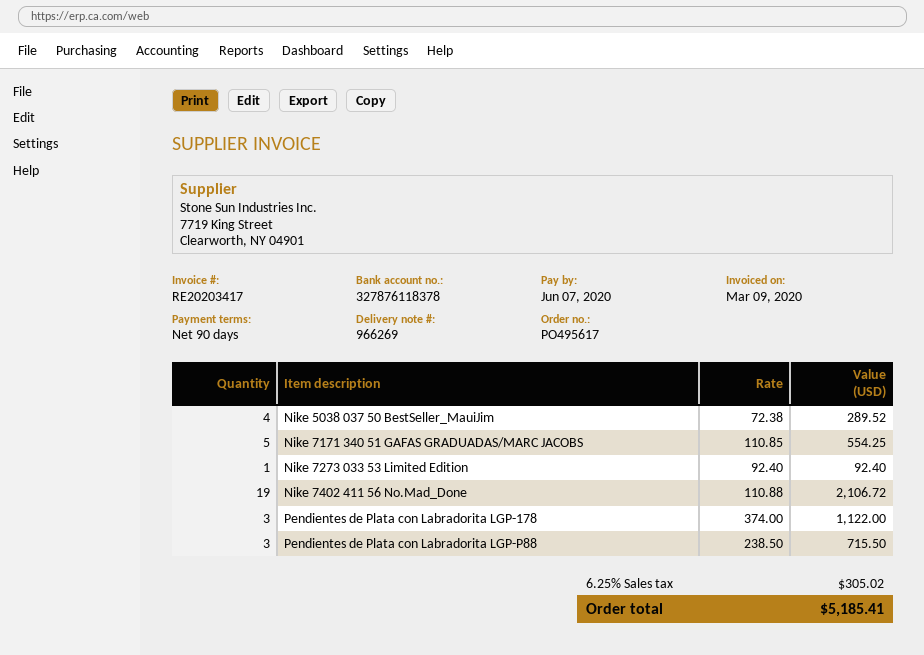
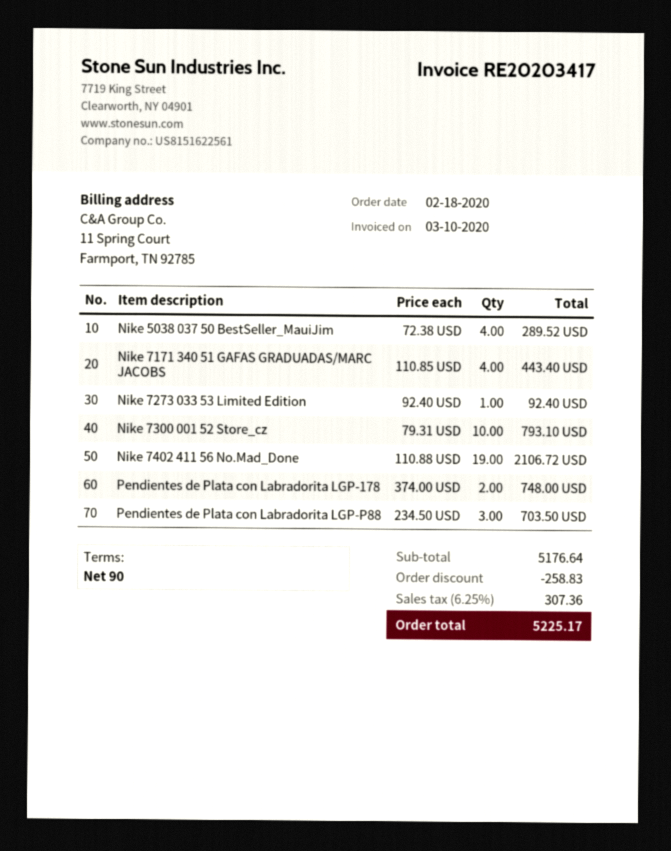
invoice date: 2020-03-09 -> 2020-03-10
Nike 7171 340 51 GAFAS GRADUADAS/MARC JACOBS: 5 x 110.85 = 554.25 -> 4 x 110.85 = 443.40
Pendientes de Plata con Labradorita LGP-178: 3 x 374.00 = 1122.00 -> 2 x 374.00 = 748.00
Pendientes de Plata con Labradorita LGP-P88: 3 x 238.50 = 715.50 -> 3 x 234.50 = 703.50
Nike 7300 001 52 Store_cz: none -> 10 x 79.31 = 793.10
discount: none -> 258.83
tax: 6.25% = 305.02 -> 6.25% = 307.36
total: 5185.41 -> 5225.17

